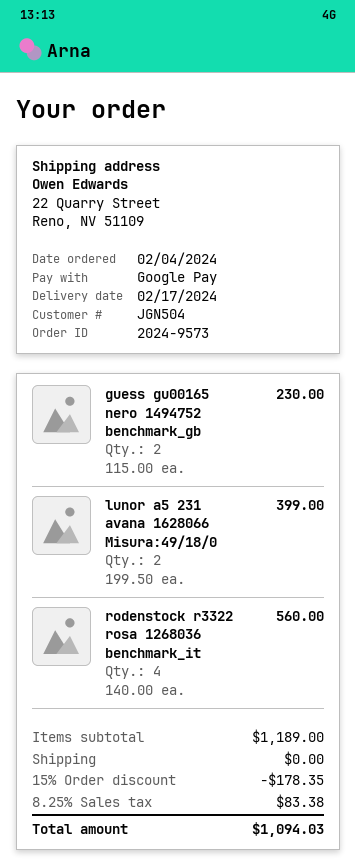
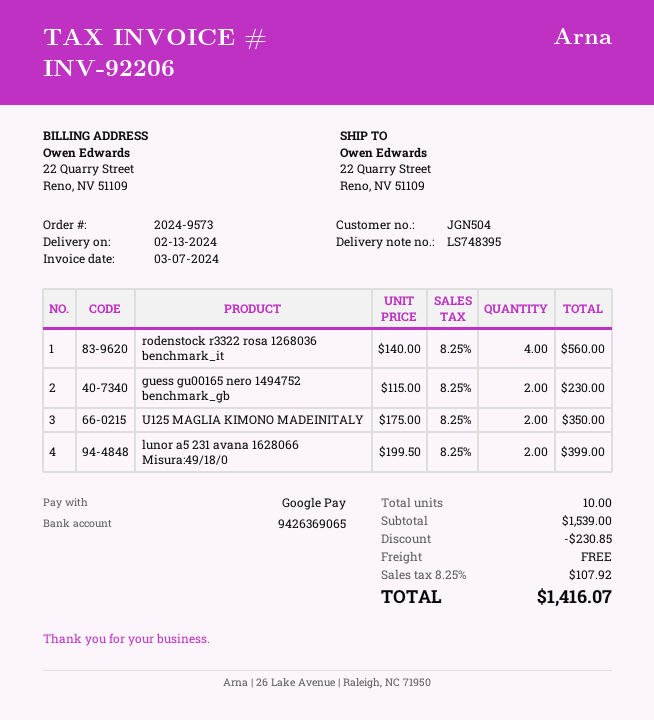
delivery date: 2024-02-17 -> 2024-02-13
U125 MAGLIA KIMONO MADEINITALY: none -> 2 x 175.00 = 350.00
subtotal: 1189.00 -> 1539.00
discount: 178.35 -> 230.85
tax: 8.25% = 83.38 -> 8.25% = 107.92
total: 1094.03 -> 1416.07

